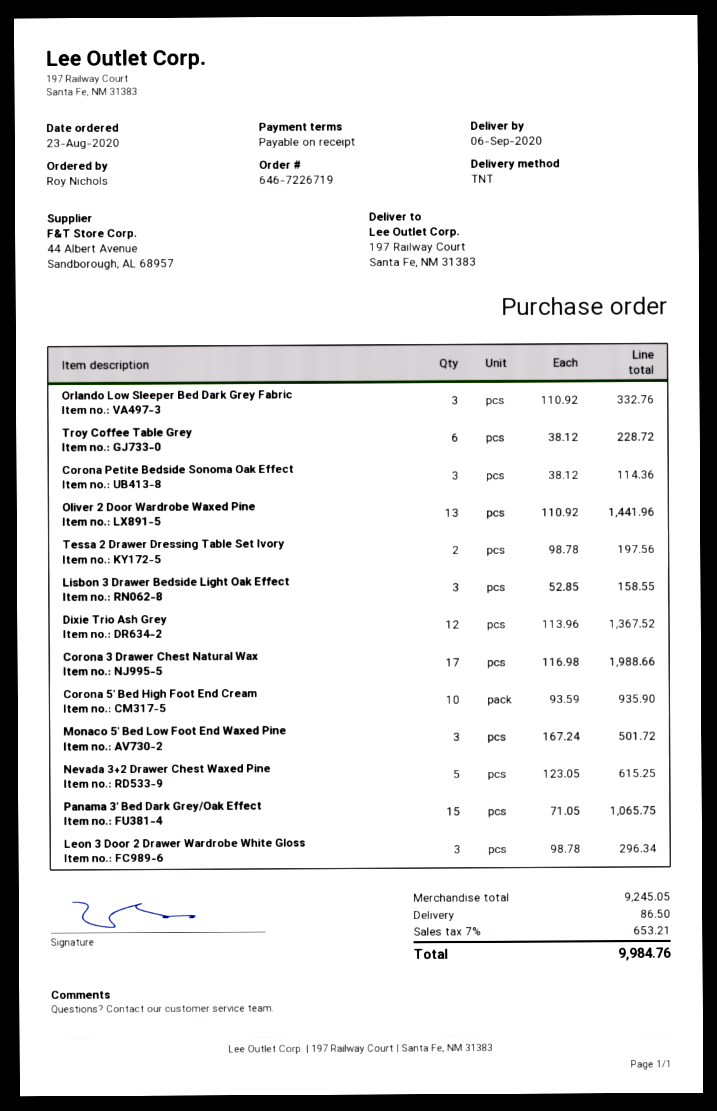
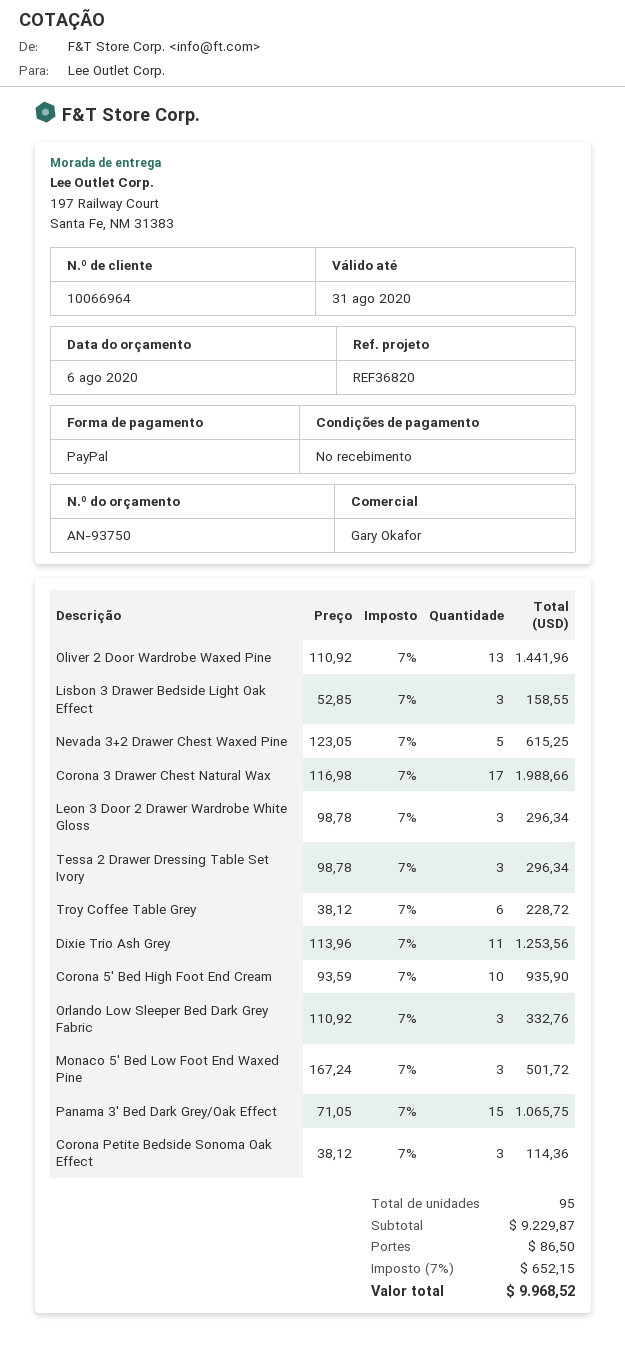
Tessa 2 Drawer Dressing Table Set Ivory: 2 x 98.78 = 197.56 -> 3 x 98.78 = 296.34
Dixie Trio Ash Grey: 12 x 113.96 = 1367.52 -> 11 x 113.96 = 1253.56
subtotal: 9245.05 -> 9229.87
tax: 7% = 653.21 -> 7% = 652.15
total: 9984.76 -> 9968.52

